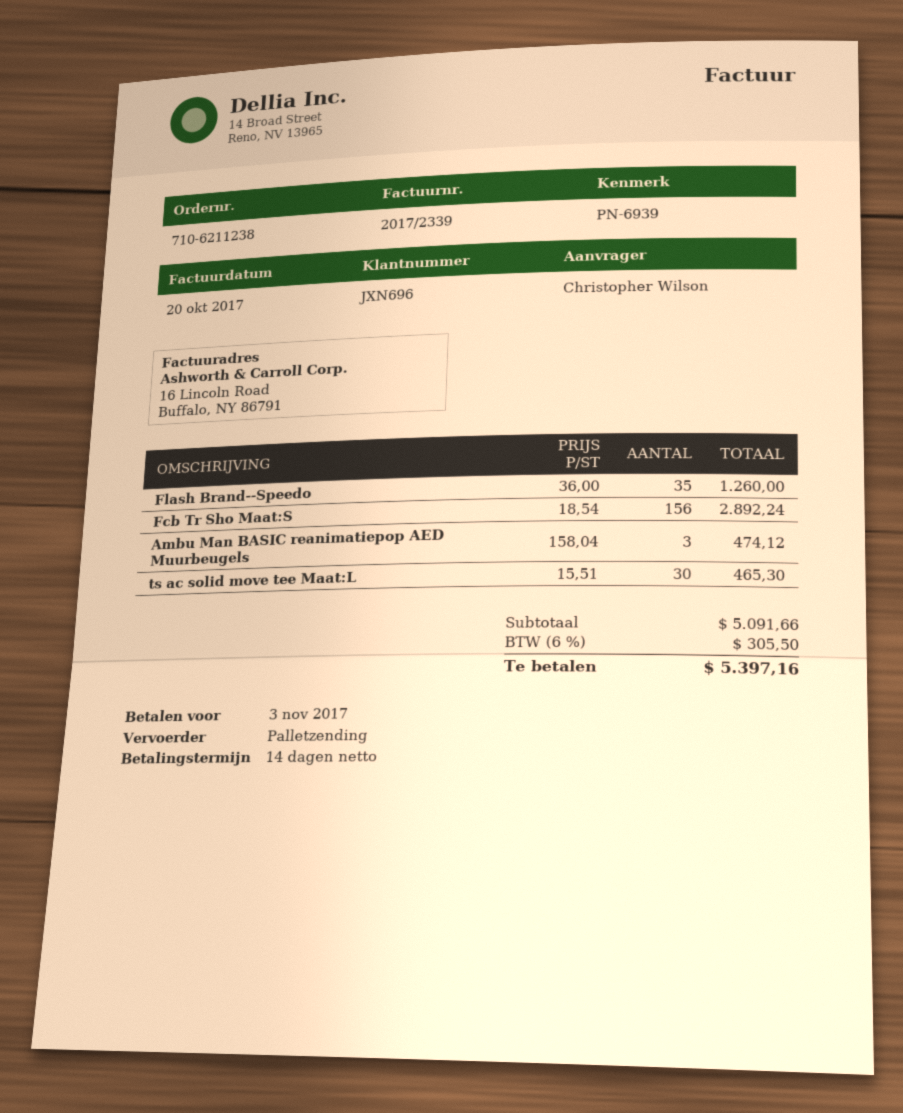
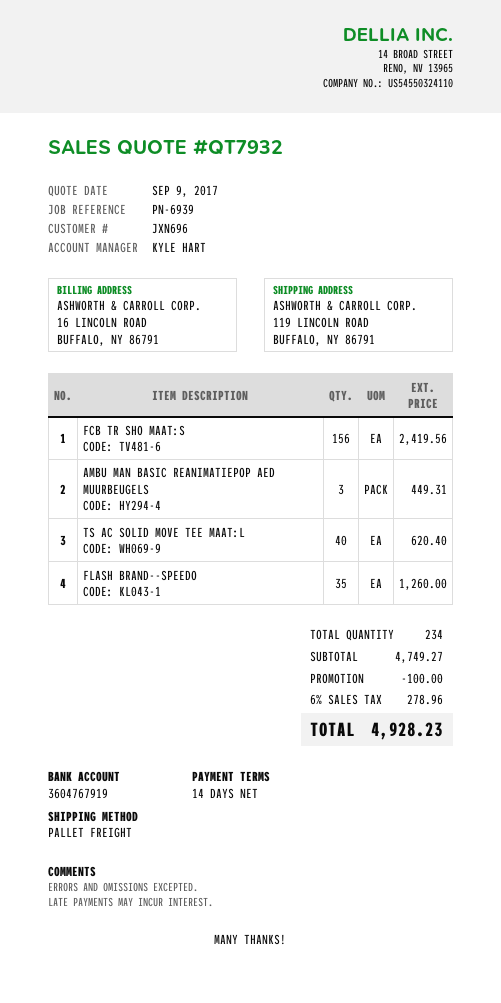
Fcb Tr Sho Maat:S: 156 for 2892.24 -> 156 for 2419.56
Ambu Man BASIC reanimatiepop AED Muurbeugels: 3 for 474.12 -> 3 for 449.31
ts ac solid move tee Maat:L: 30 for 465.30 -> 40 for 620.40
subtotal: 5091.66 -> 4749.27
discount: none -> 100.00
tax: 6% = 305.50 -> 6% = 278.96
total: 5397.16 -> 4928.23

